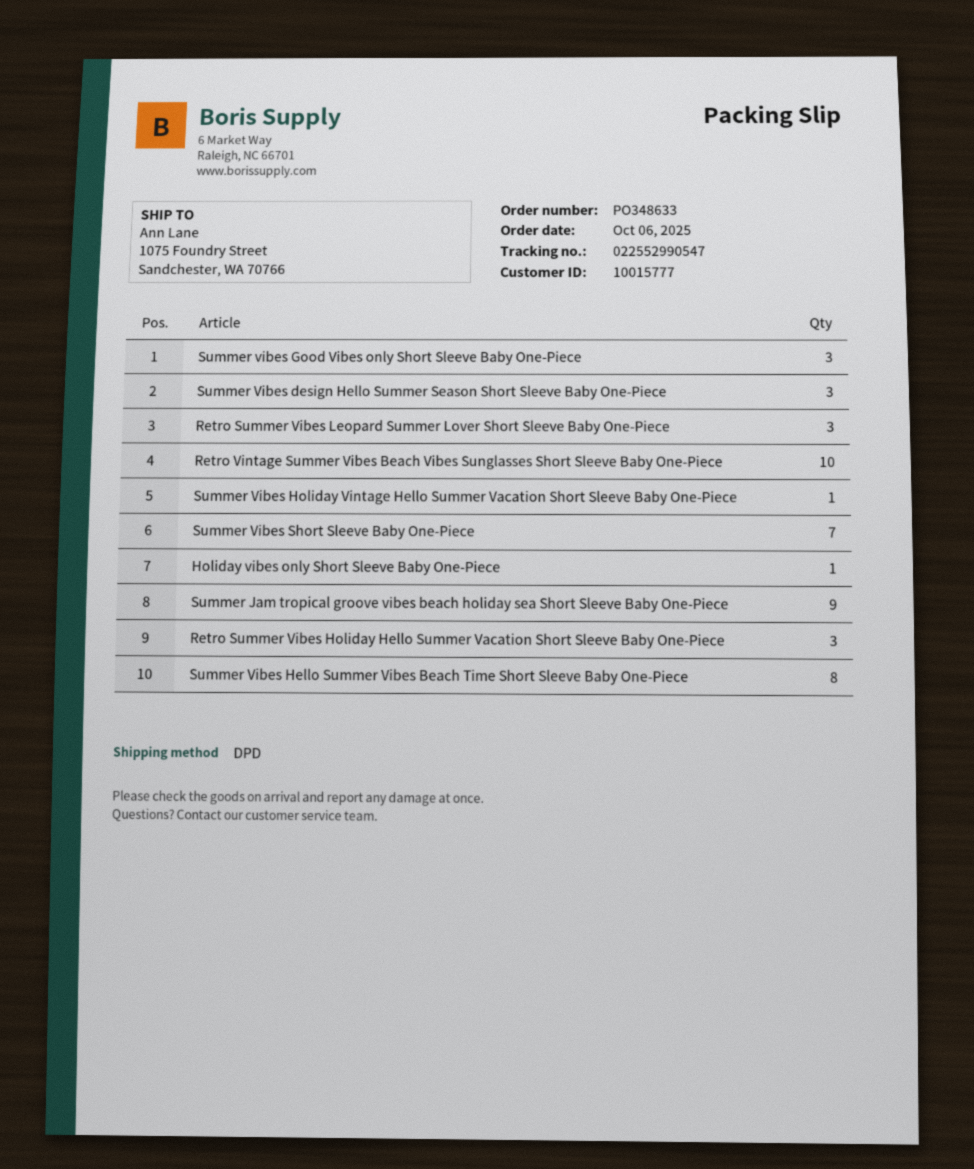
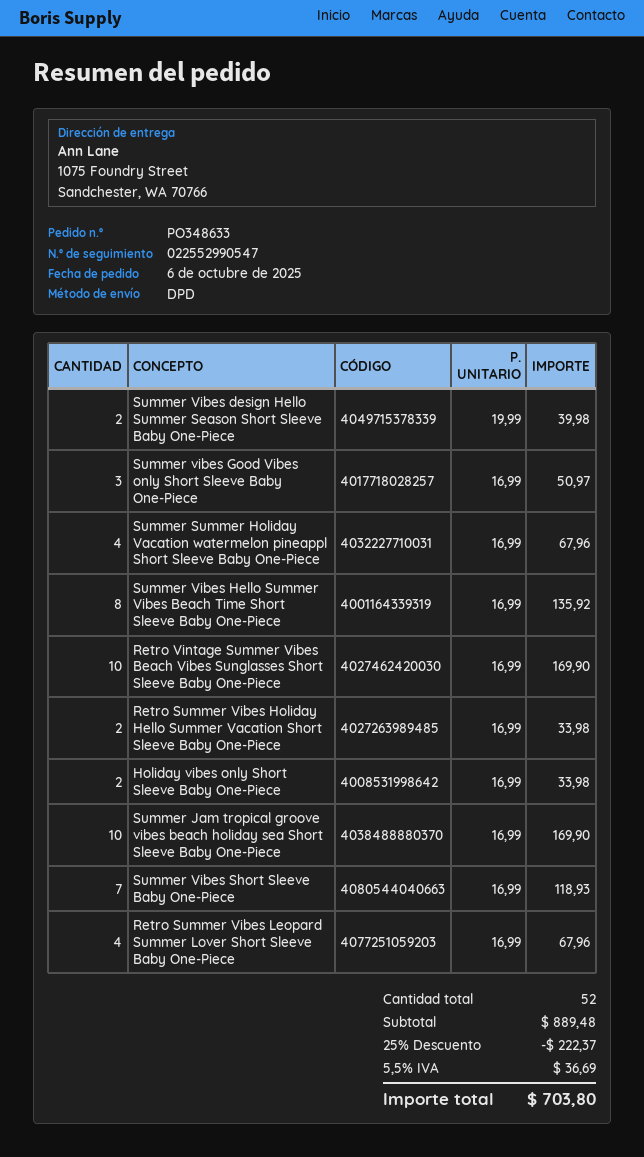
Summer Vibes design Hello Summer Season Short Sleeve Baby One-Piece: 3 -> 2
Retro Summer Vibes Leopard Summer Lover Short Sleeve Baby One-Piece: 3 -> 4
Summer Vibes Holiday Vintage Hello Summer Vacation Short Sleeve Baby One-Piece: 1 -> none
Holiday vibes only Short Sleeve Baby One-Piece: 1 -> 2
Summer Jam tropical groove vibes beach holiday sea Short Sleeve Baby One-Piece: 9 -> 10
Retro Summer Vibes Holiday Hello Summer Vacation Short Sleeve Baby One-Piece: 3 -> 2
Summer Summer Holiday Vacation watermelon pineappl Short Sleeve Baby One-Piece: none -> 4

